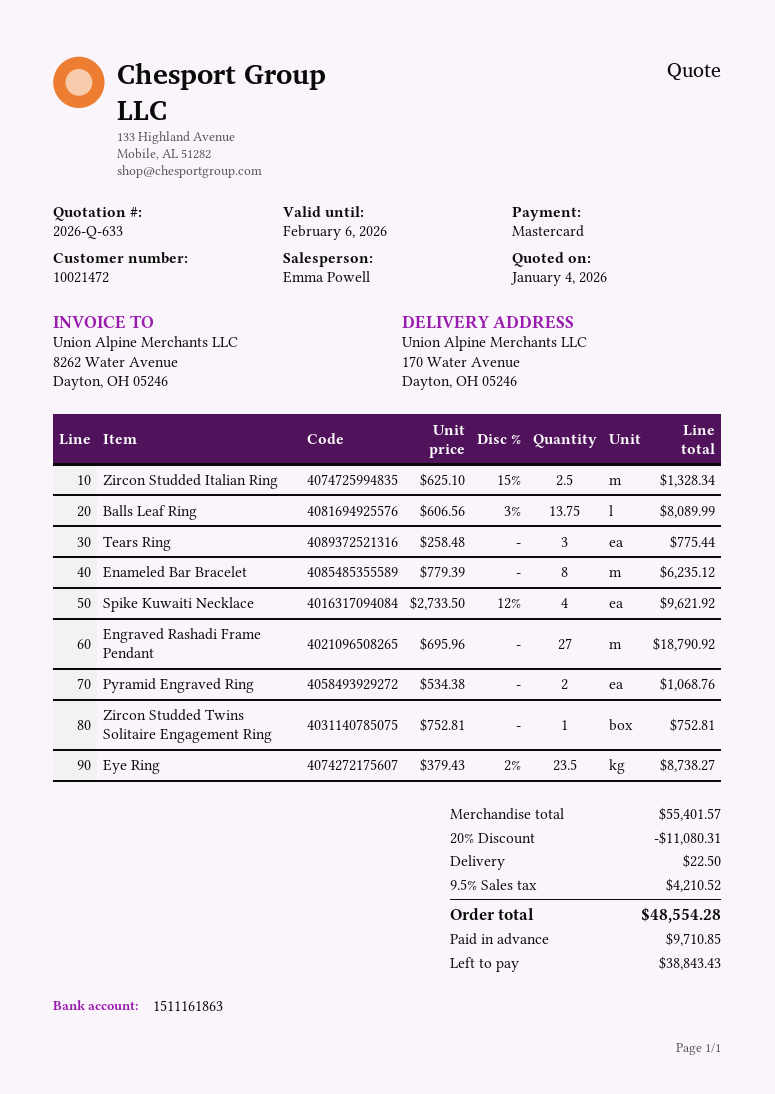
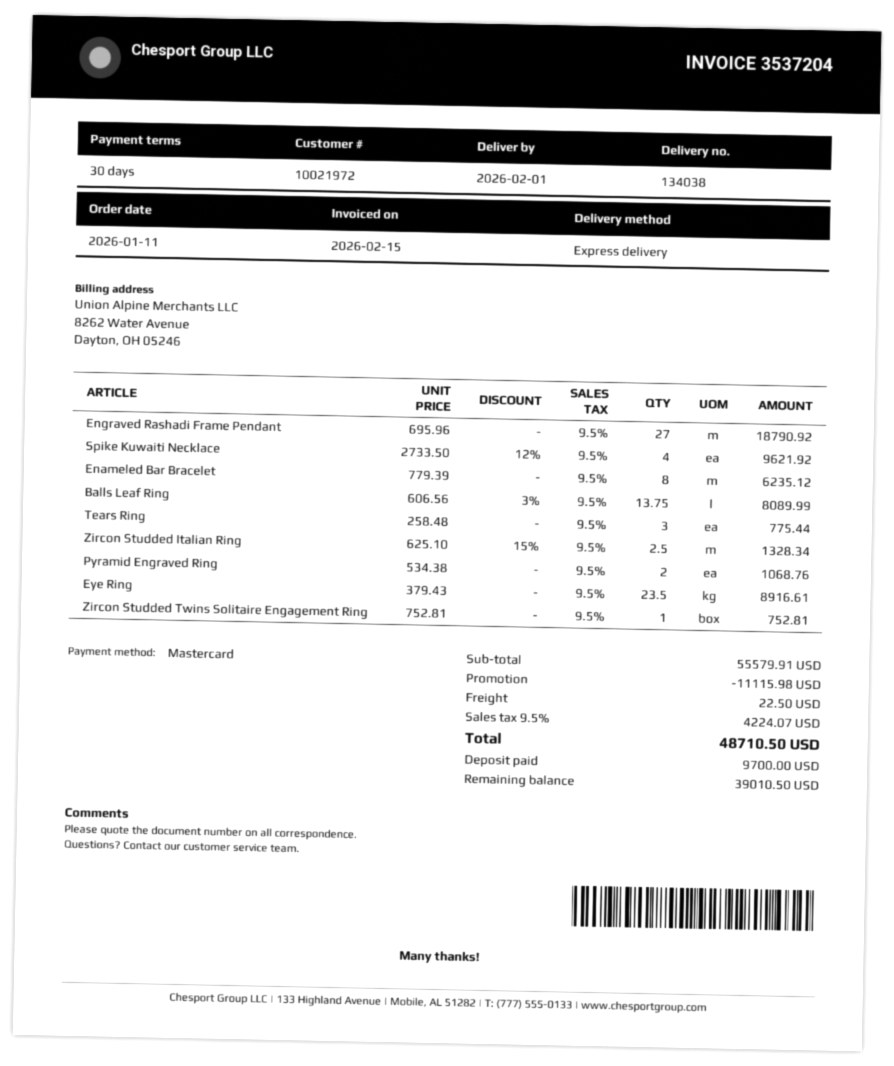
customer number: 10021472 -> 10021972
Eye Ring: 23.5 x 379.43 - 2% = 8738.27 -> 23.5 x 379.43 = 8916.61
subtotal: 55401.57 -> 55579.91
discount: 11080.31 -> 11115.98
tax: 9.5% = 4210.52 -> 9.5% = 4224.07
total: 48554.28 -> 48710.50
deposit: 9710.85 -> 9700.00
balance: 38843.43 -> 39010.50

